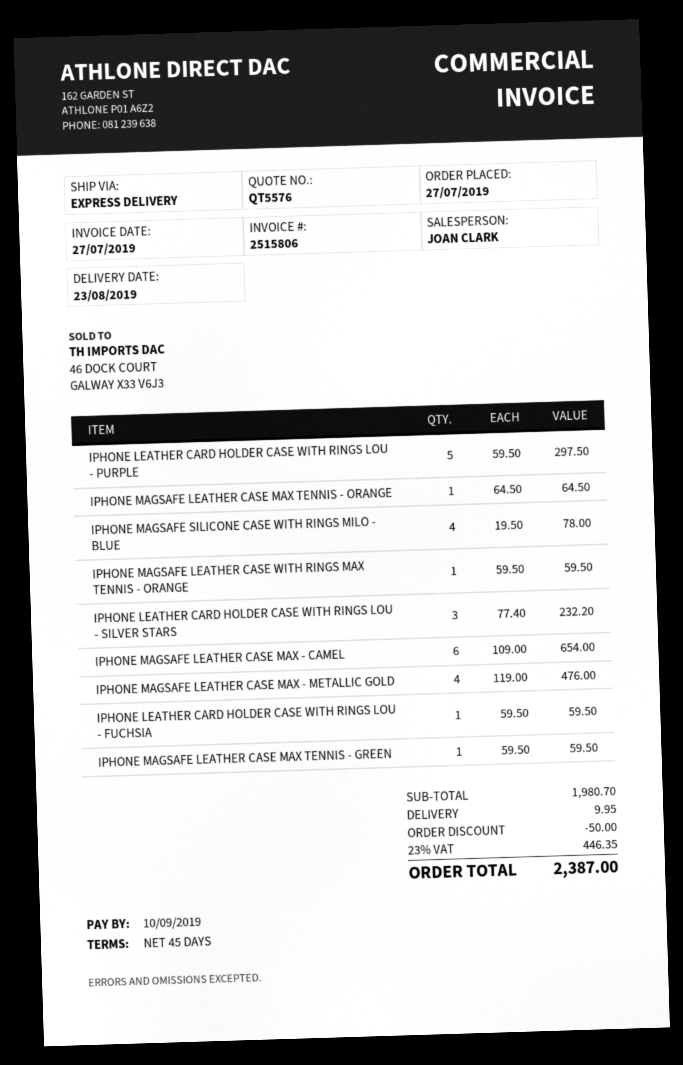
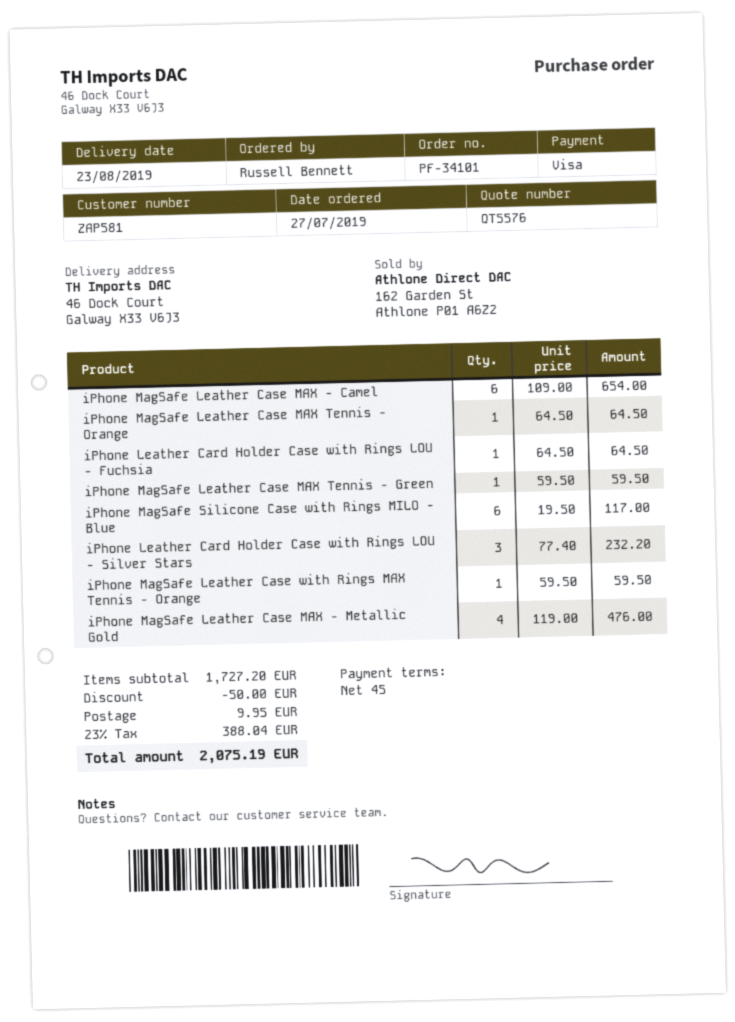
IPHONE LEATHER CARD HOLDER CASE WITH RINGS LOU - PURPLE: 5 x 59.50 = 297.50 -> none
IPHONE MAGSAFE SILICONE CASE WITH RINGS MILO - BLUE: 4 x 19.50 = 78.00 -> 6 x 19.50 = 117.00
IPHONE LEATHER CARD HOLDER CASE WITH RINGS LOU - FUCHSIA: 1 x 59.50 = 59.50 -> 1 x 64.50 = 64.50
subtotal: 1980.70 -> 1727.20
tax: 23% = 446.35 -> 23% = 388.04
total: 2387.00 -> 2075.19

